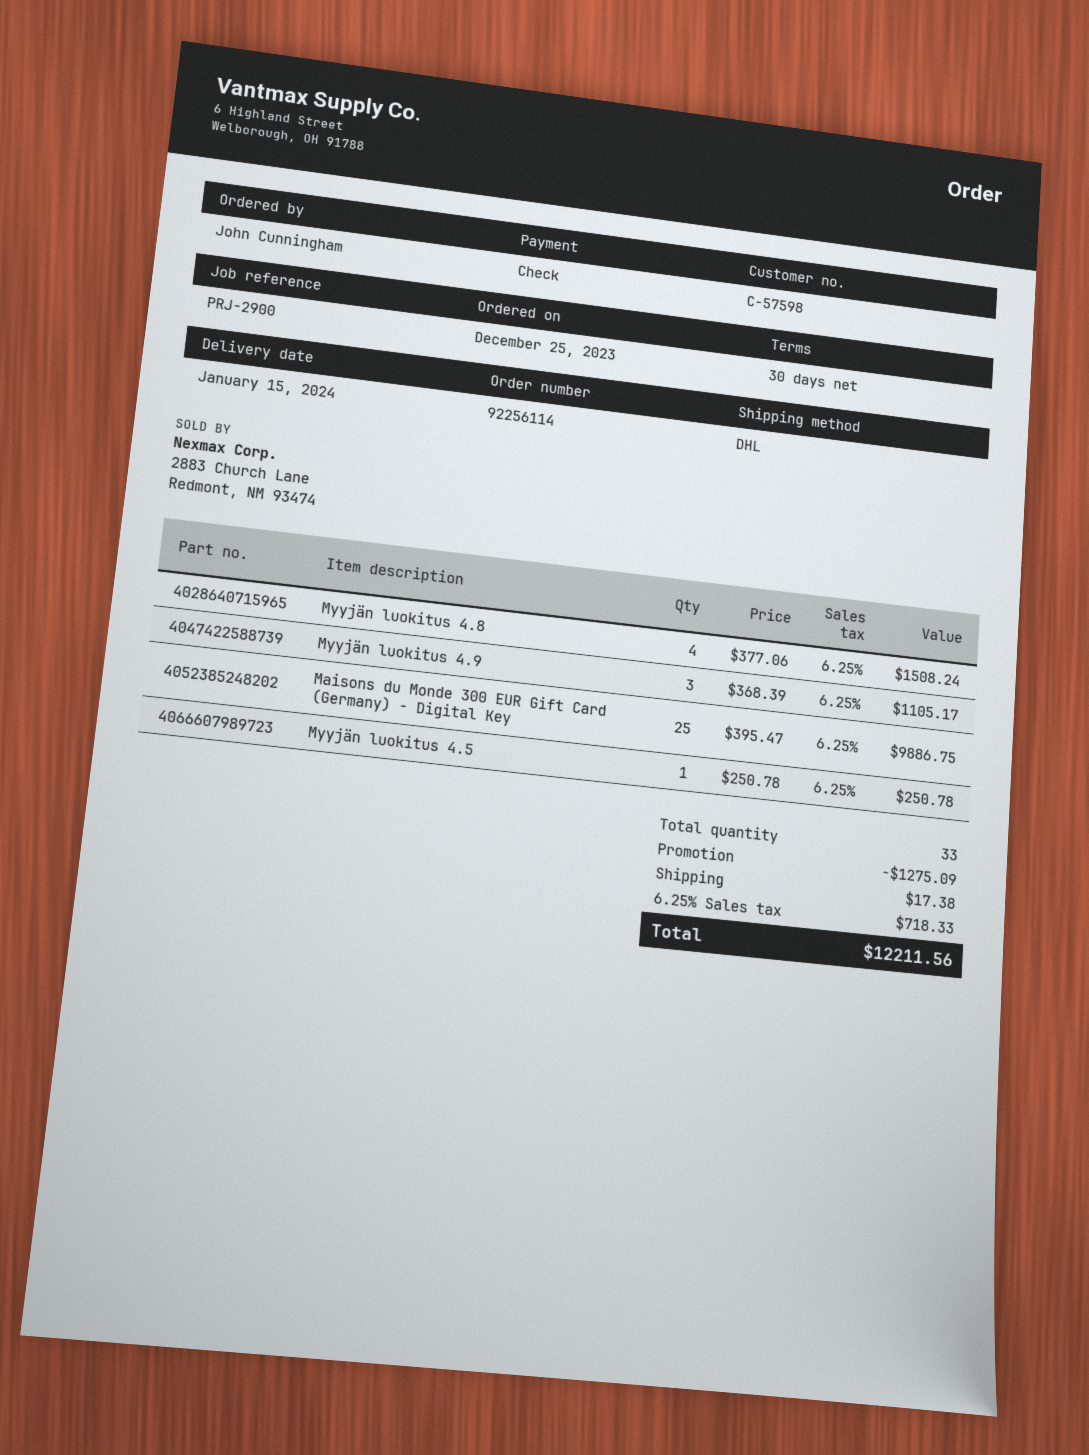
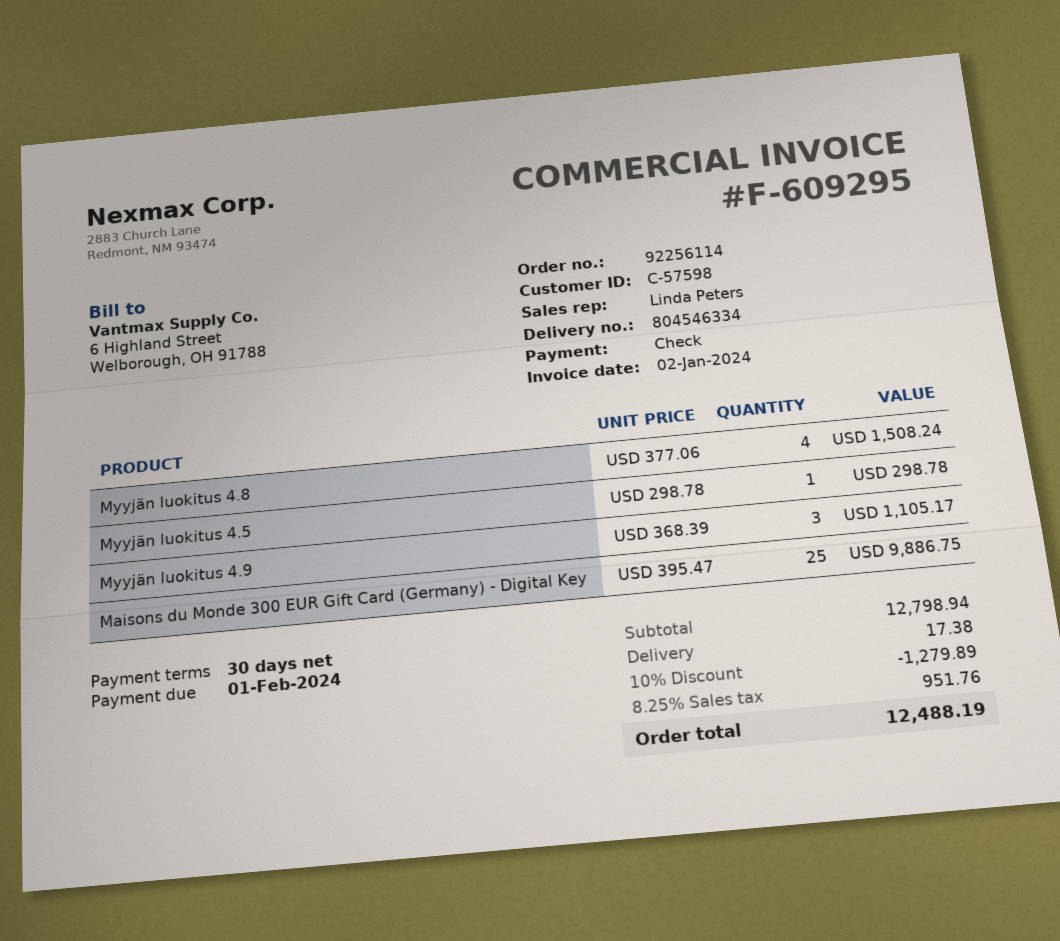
Myyjän luokitus 4.5: 1 x 250.78 = 250.78 -> 1 x 298.78 = 298.78
discount: 1275.09 -> 1279.89
tax: 6.25% = 718.33 -> 8.25% = 951.76
total: 12211.56 -> 12488.19

